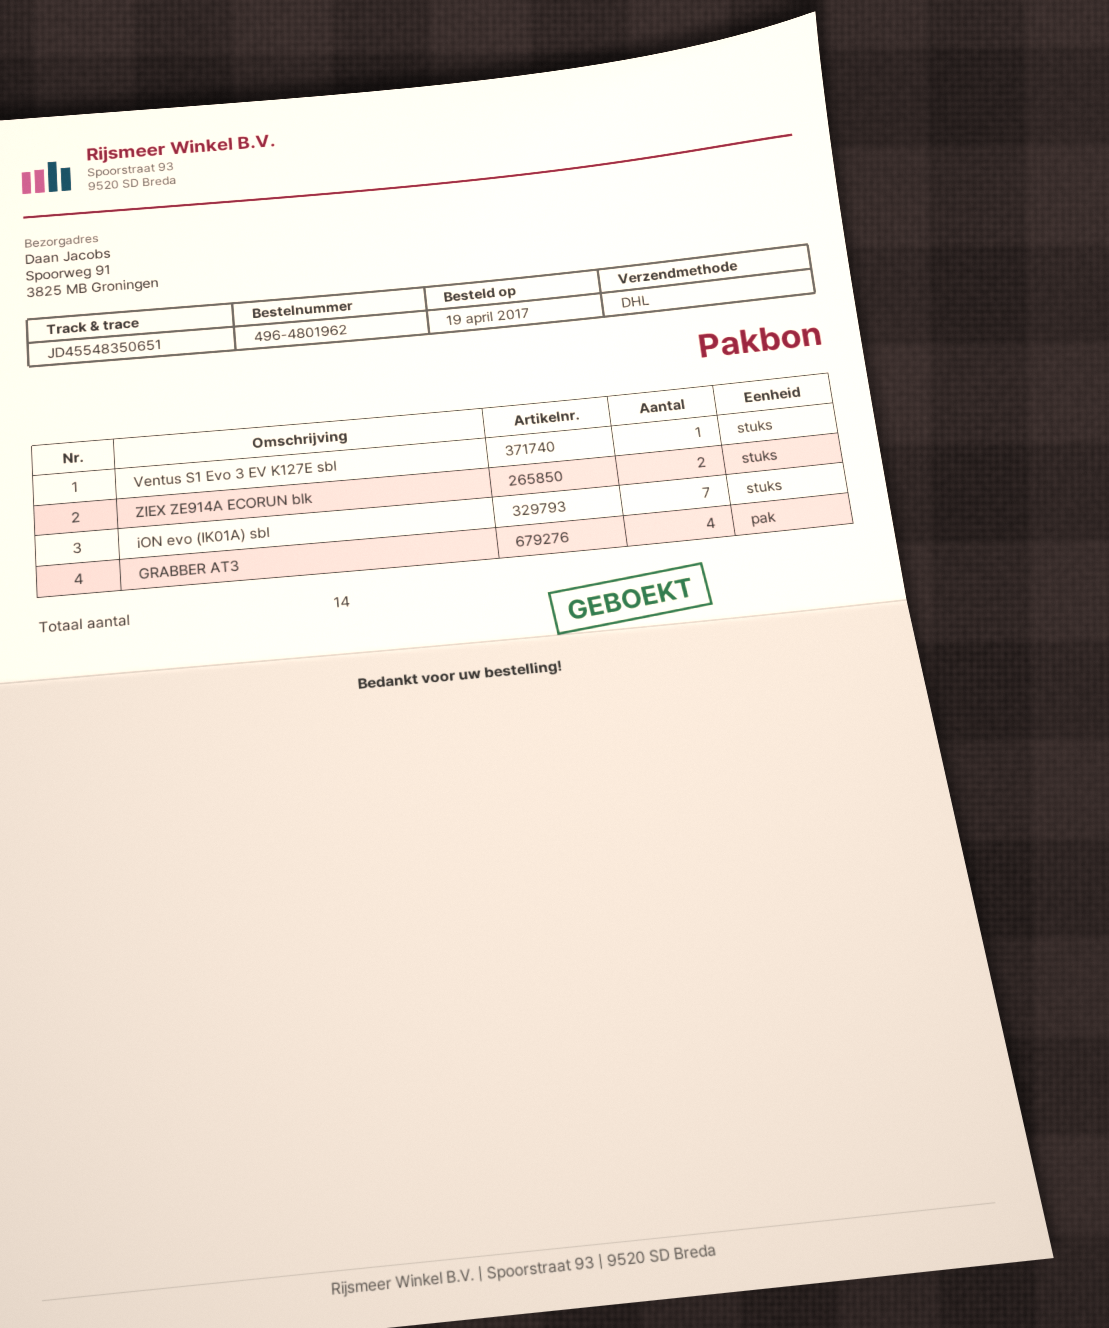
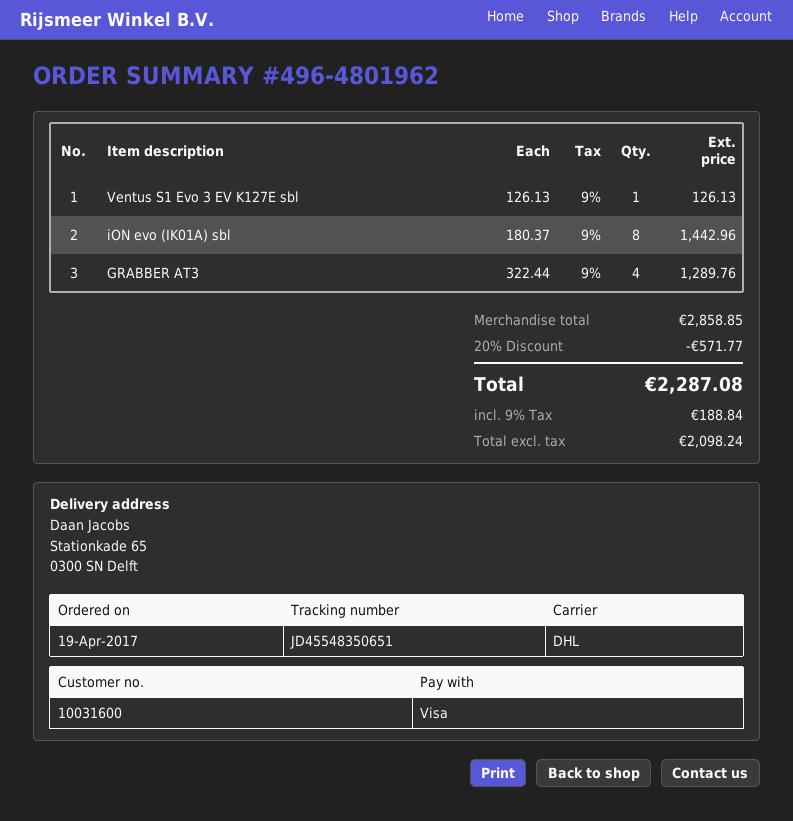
ship to: Spoorweg 91, 3825 MB Groningen -> Stationkade 65, 0300 SN Delft
ZIEX ZE914A ECORUN blk: 2 -> none
iON evo (IK01A) sbl: 7 -> 8

